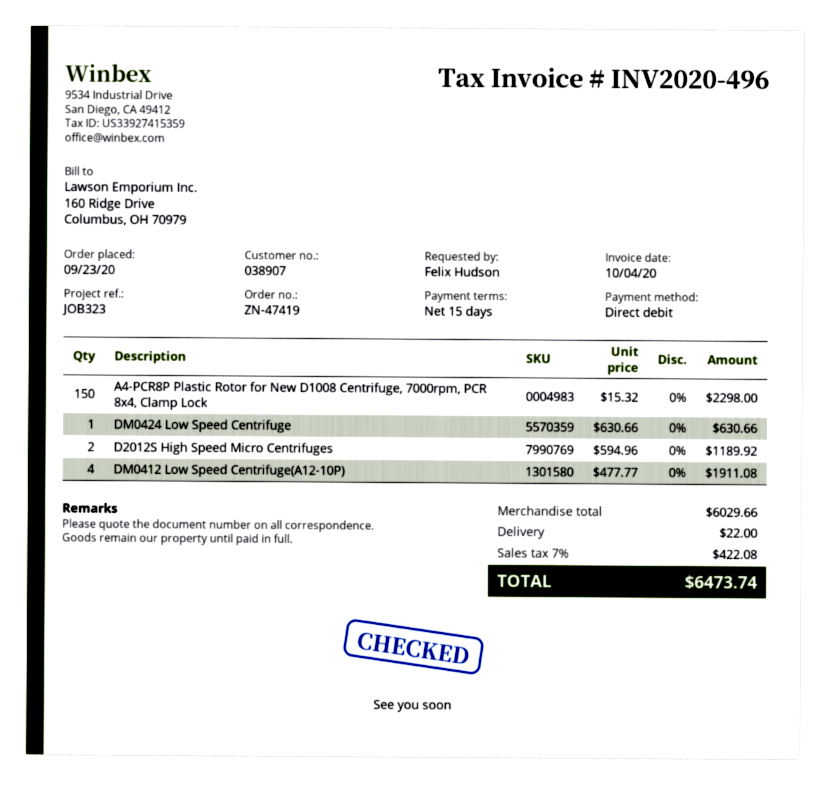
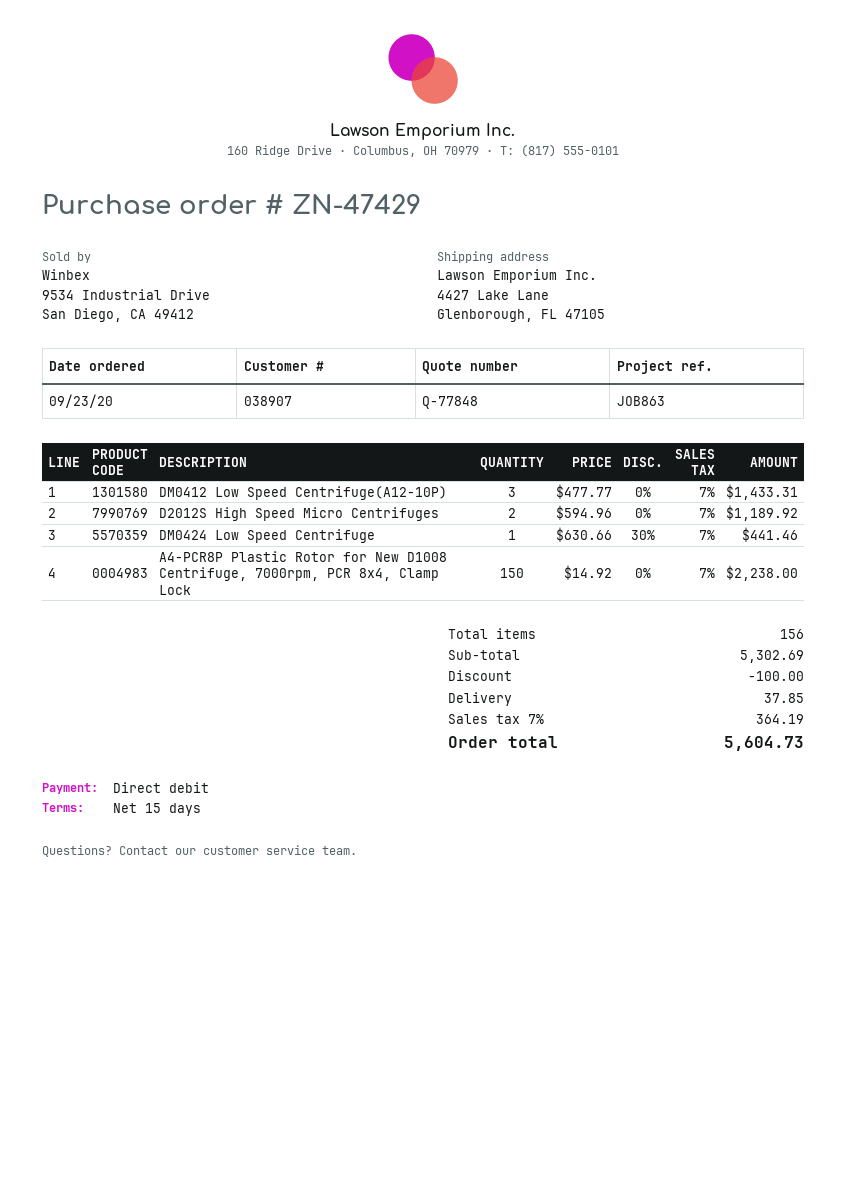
order number: ZN-47419 -> ZN-47429
reference: JOB323 -> JOB863
A4-PCR8P Plastic Rotor for New D1008 Centrifuge, 7000rpm, PCR 8x4, Clamp Lock: 150 x 15.32 = 2298.00 -> 150 x 14.92 = 2238.00
DM0424 Low Speed Centrifuge: 1 x 630.66 = 630.66 -> 1 x 630.66 - 30% = 441.46
DM0412 Low Speed Centrifuge(A12-10P): 4 x 477.77 = 1911.08 -> 3 x 477.77 = 1433.31
subtotal: 6029.66 -> 5302.69
discount: none -> 100.00
shipping: 22.00 -> 37.85
tax: 7% = 422.08 -> 7% = 364.19
total: 6473.74 -> 5604.73

